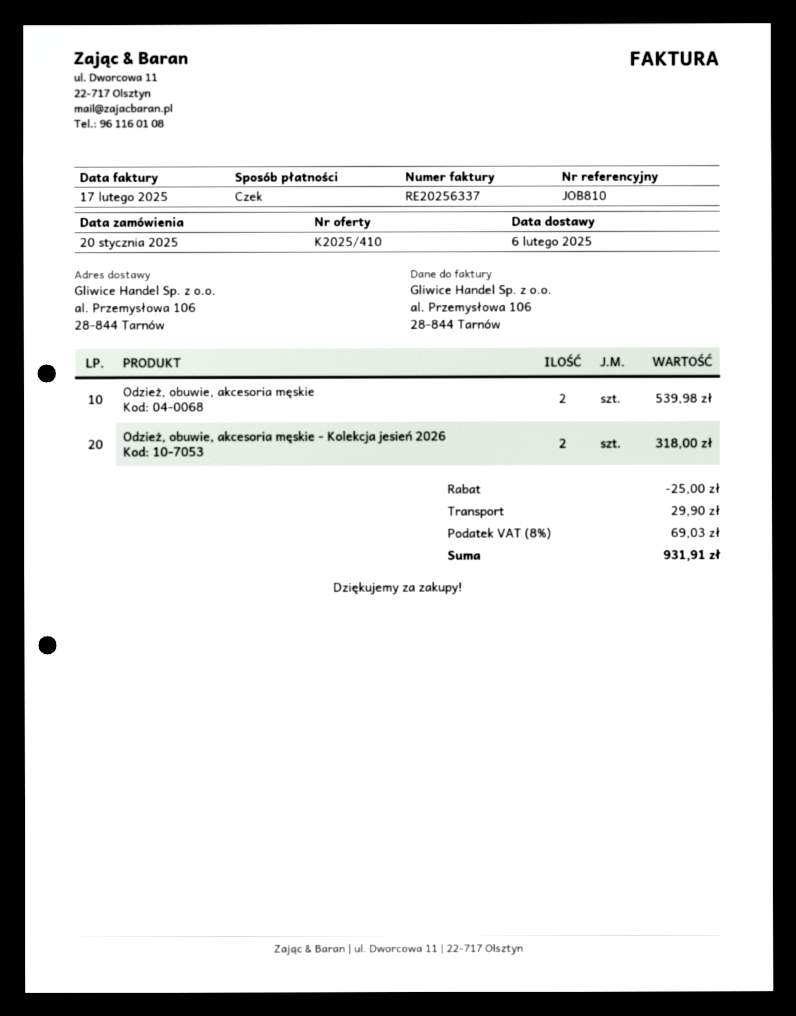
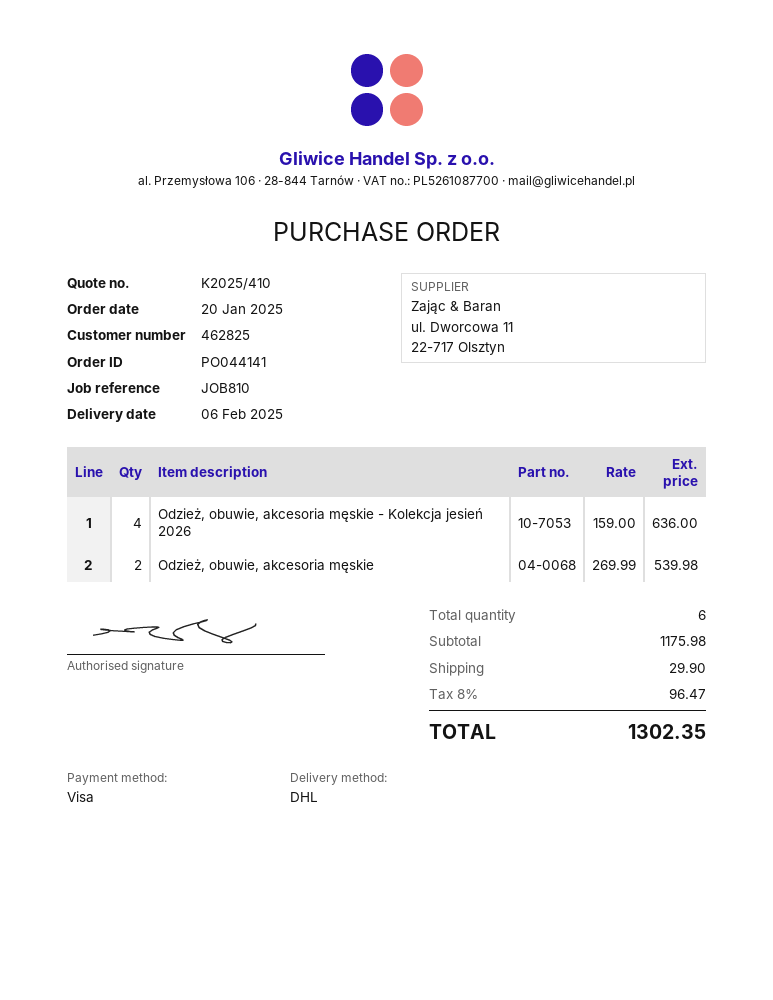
payment method: cheque -> Visa
Odzież, obuwie, akcesoria męskie - Kolekcja jesień 2026: 2 for 318.00 -> 4 for 636.00
discount: 25.00 -> none
tax: 8% = 69.03 -> 8% = 96.47
total: 931.91 -> 1302.35

